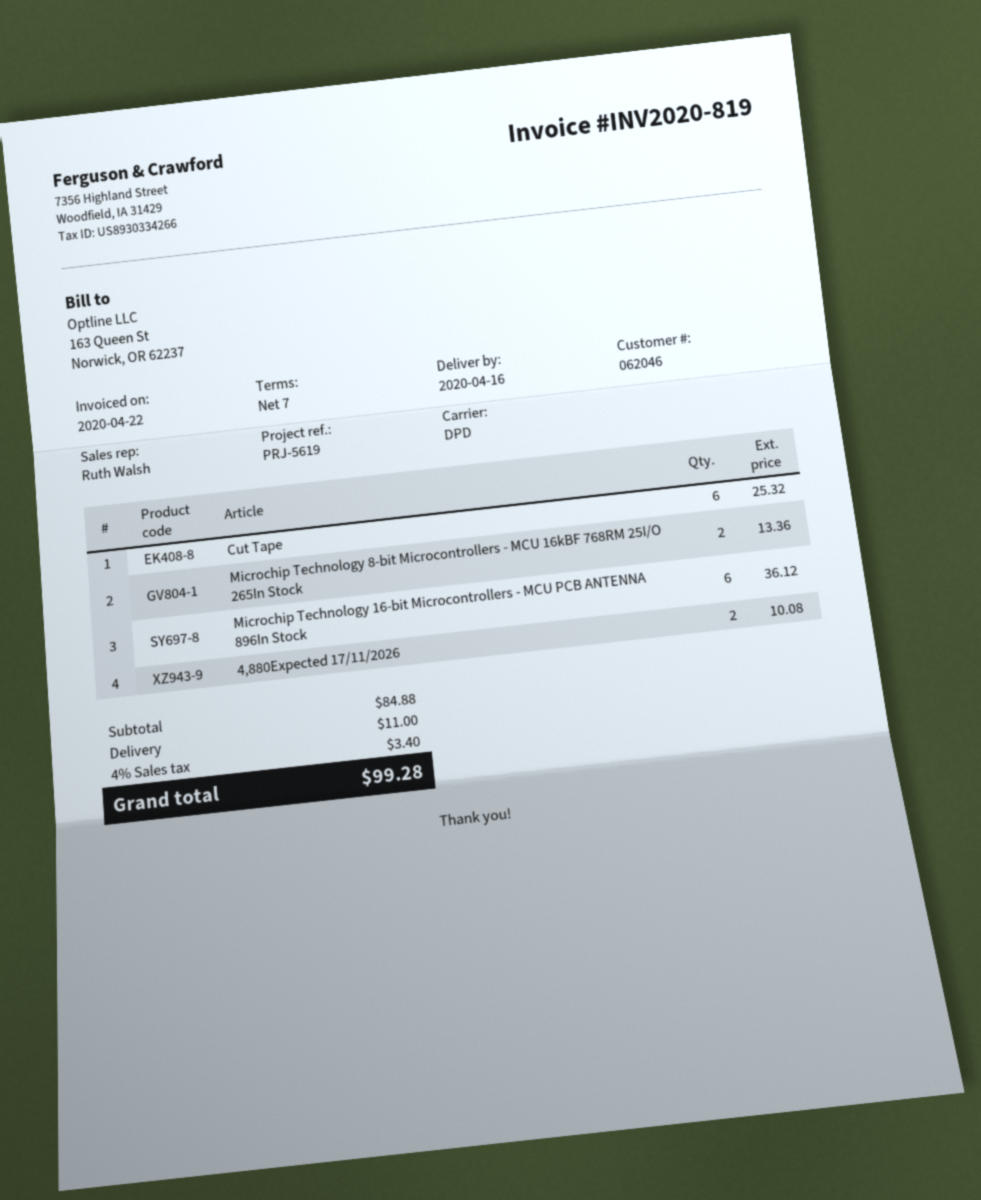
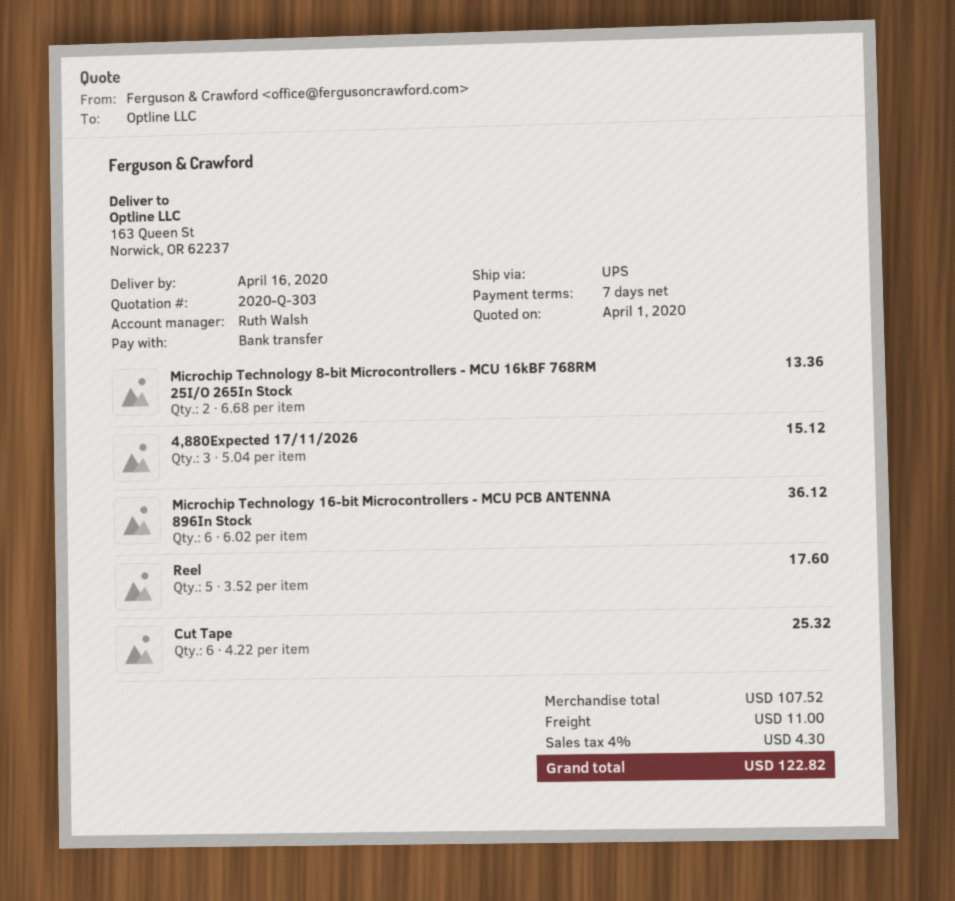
shipping method: DPD -> UPS
4,880Expected 17/11/2026: 2 for 10.08 -> 3 for 15.12
Reel: none -> 5 for 17.60
subtotal: 84.88 -> 107.52
tax: 4% = 3.40 -> 4% = 4.30
total: 99.28 -> 122.82

